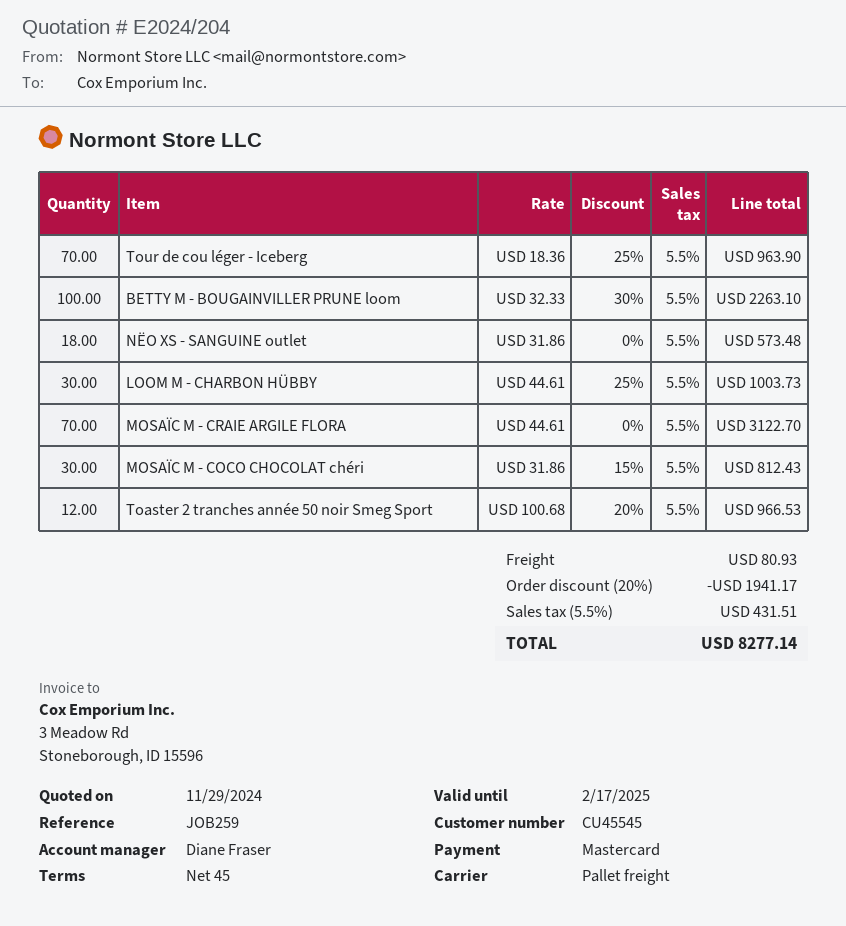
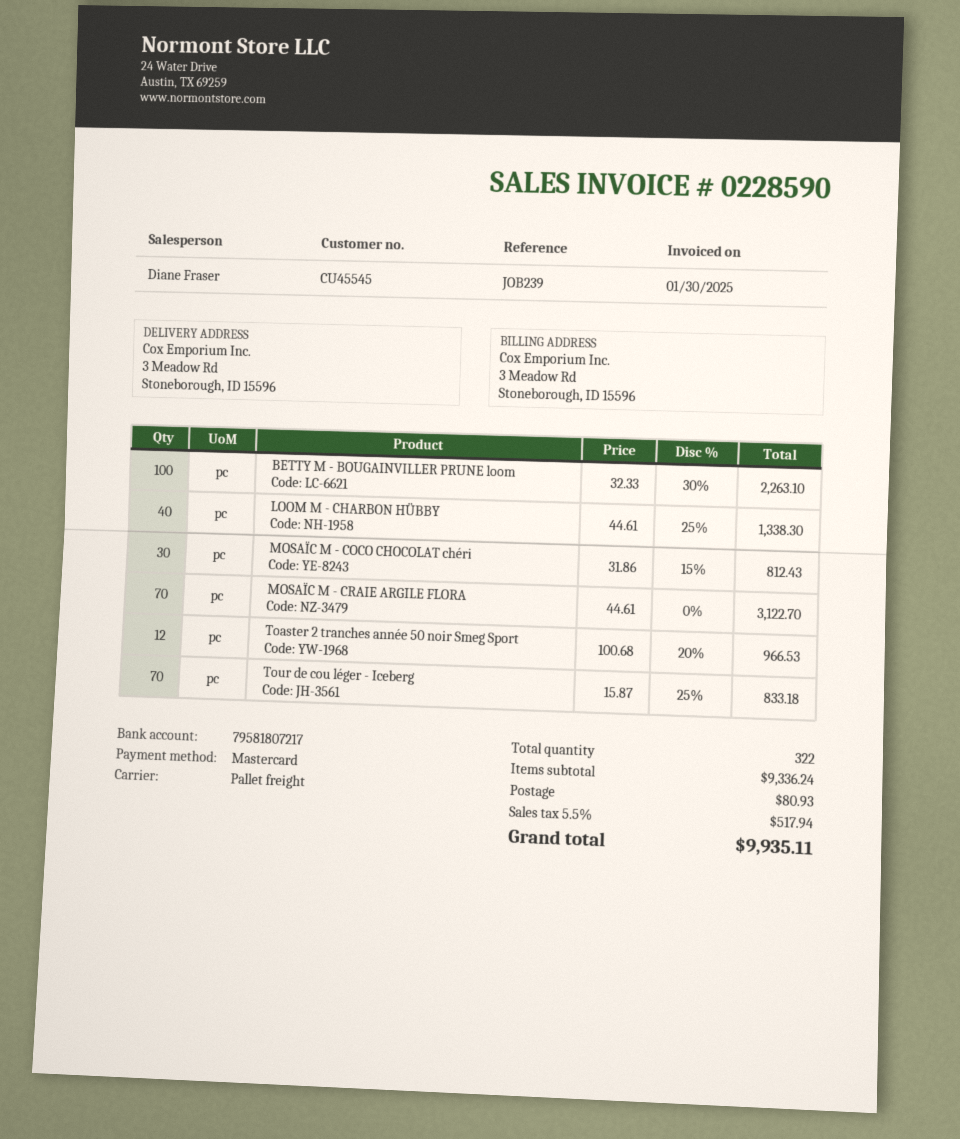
reference: JOB259 -> JOB239
Tour de cou léger - Iceberg: 70 x 18.36 - 25% = 963.90 -> 70 x 15.87 - 25% = 833.18
NËO XS - SANGUINE outlet: 18 x 31.86 = 573.48 -> none
LOOM M - CHARBON HÜBBY: 30 x 44.61 - 25% = 1003.73 -> 40 x 44.61 - 25% = 1338.30
discount: 20% = 1941.17 -> none
tax: 5.5% = 431.51 -> 5.5% = 517.94
total: 8277.14 -> 9935.11

